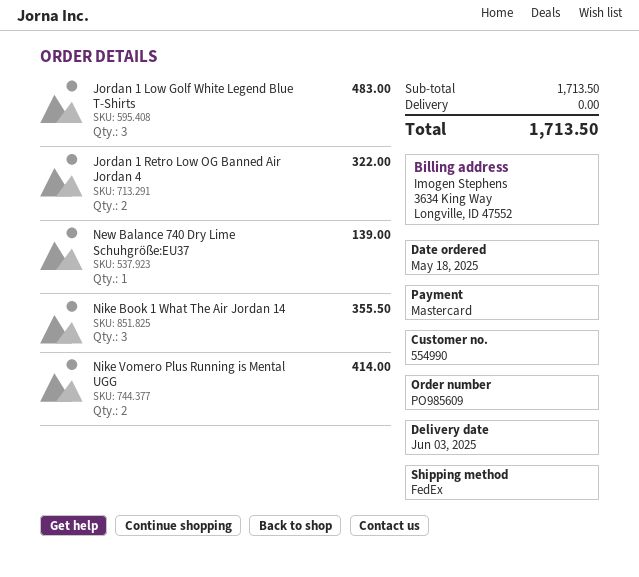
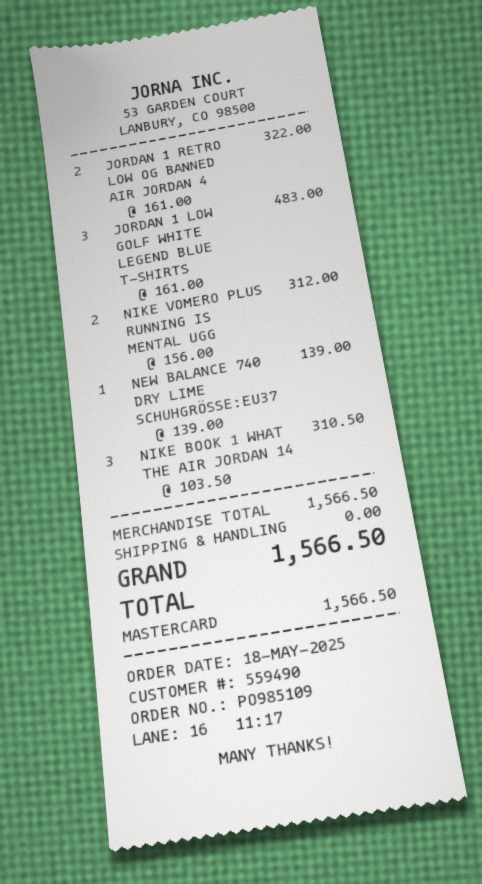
order number: PO985609 -> PO985109
customer number: 554990 -> 559490
Nike Book 1 What The Air Jordan 14: 3 for 355.50 -> 3 for 310.50
Nike Vomero Plus Running is Mental UGG: 2 for 414.00 -> 2 for 312.00
subtotal: 1713.50 -> 1566.50
total: 1713.50 -> 1566.50

